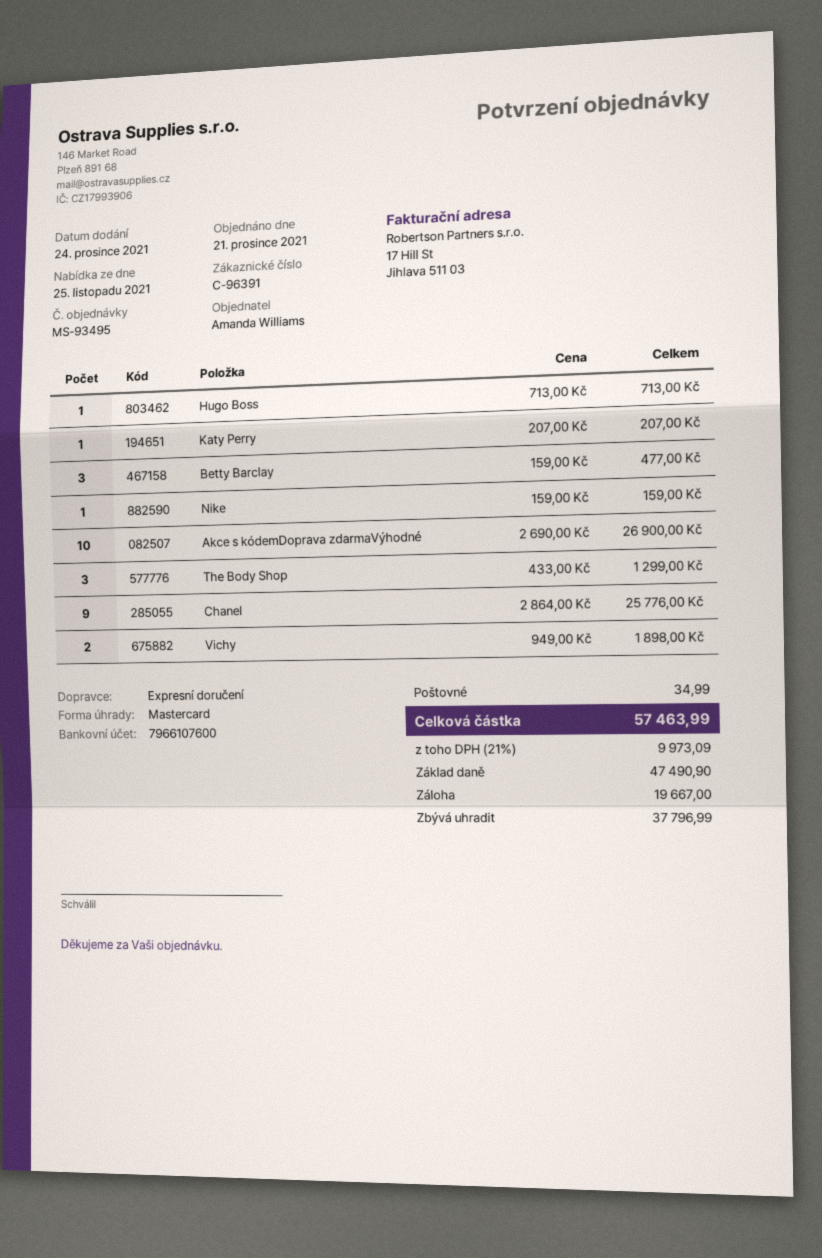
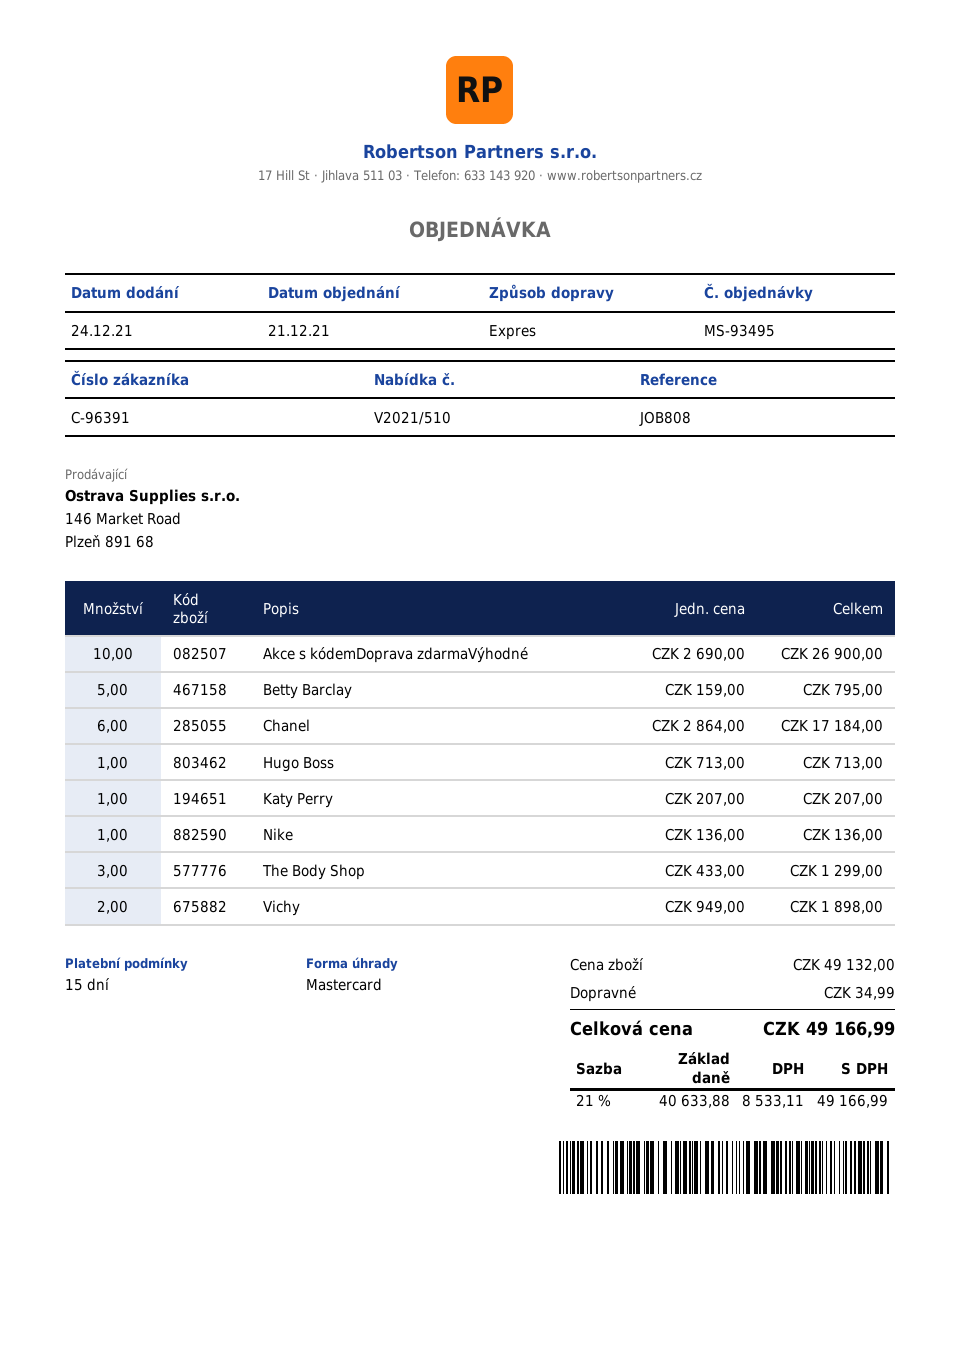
Betty Barclay: 3 x 159.00 = 477.00 -> 5 x 159.00 = 795.00
Nike: 1 x 159.00 = 159.00 -> 1 x 136.00 = 136.00
Chanel: 9 x 2864.00 = 25776.00 -> 6 x 2864.00 = 17184.00
net: 47490.90 -> 40633.88
tax: 21% = 9973.09 -> 21% = 8533.11
total: 57463.99 -> 49166.99

